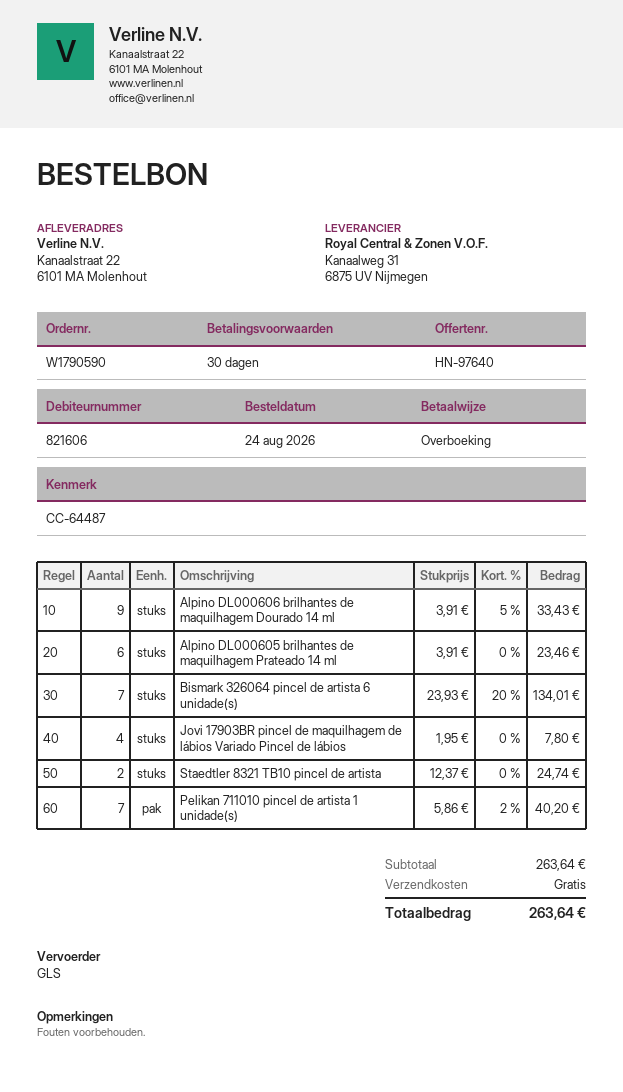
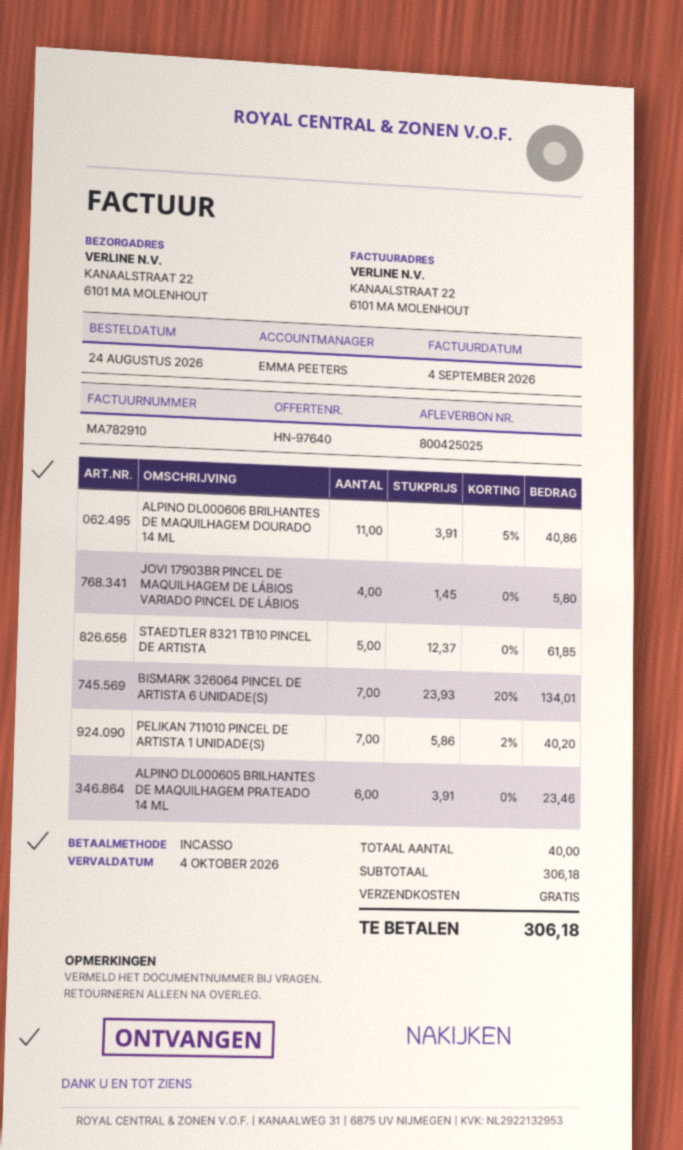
payment method: bank transfer -> direct debit
Alpino DL000606 brilhantes de maquilhagem Dourado 14 ml: 9 x 3.91 - 5% = 33.43 -> 11 x 3.91 - 5% = 40.86
Jovi 17903BR pincel de maquilhagem de lábios Variado Pincel de lábios: 4 x 1.95 = 7.80 -> 4 x 1.45 = 5.80
Staedtler 8321 TB10 pincel de artista: 2 x 12.37 = 24.74 -> 5 x 12.37 = 61.85
subtotal: 263.64 -> 306.18
total: 263.64 -> 306.18

